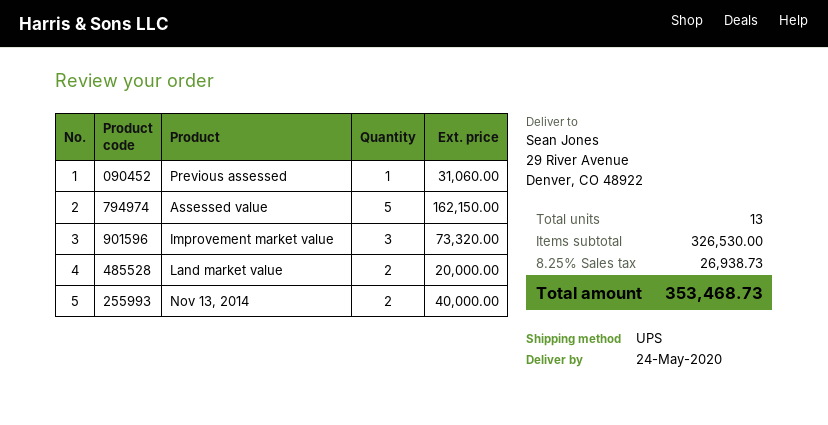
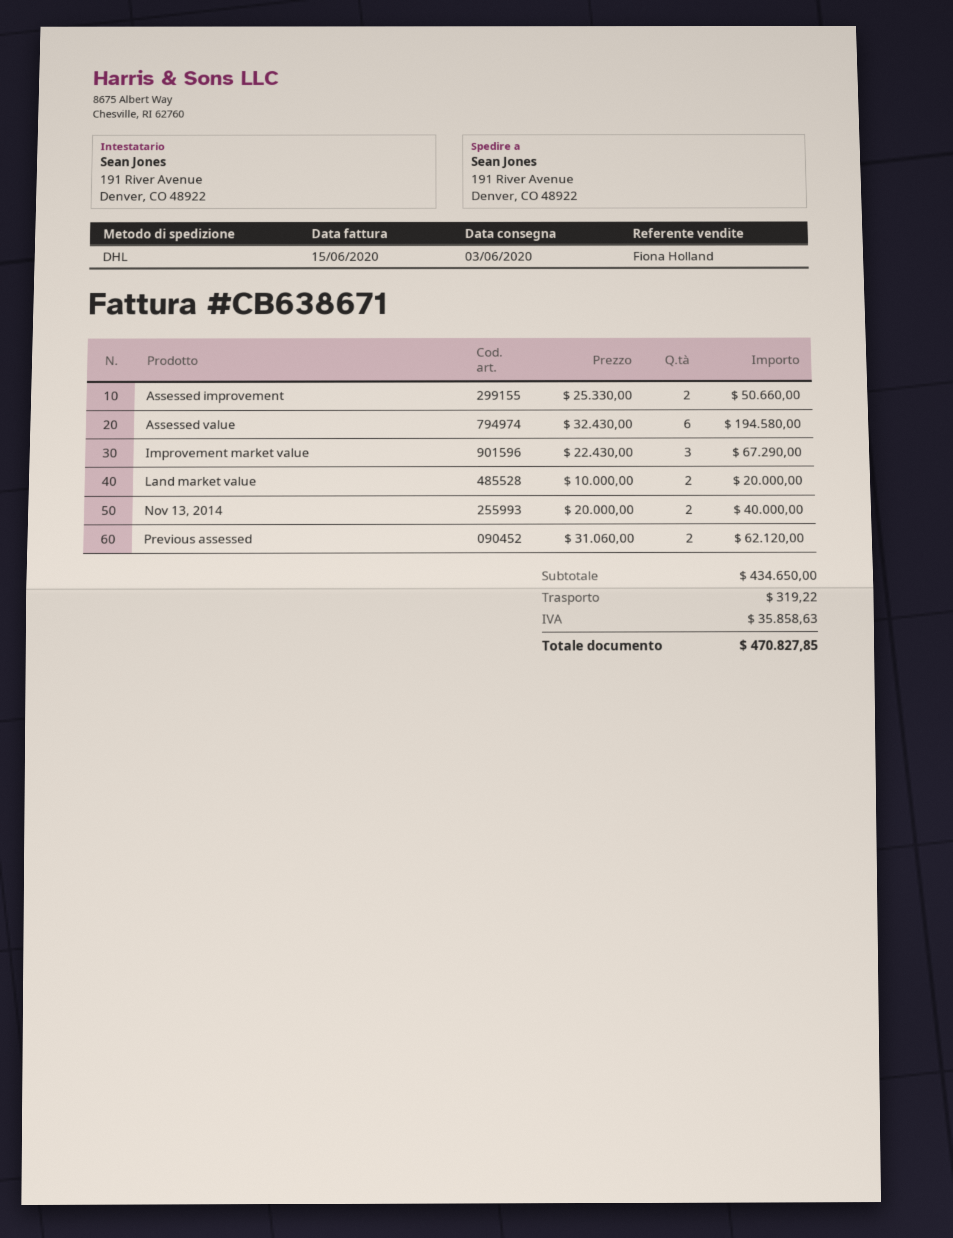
delivery date: 2020-05-24 -> 2020-06-03
shipping method: UPS -> DHL
ship to: 29 River Avenue, Denver, CO 48922 -> 191 River Avenue, Denver, CO 48922
Previous assessed: 1 for 31060.00 -> 2 for 62120.00
Assessed value: 5 for 162150.00 -> 6 for 194580.00
Improvement market value: 3 for 73320.00 -> 3 for 67290.00
Assessed improvement: none -> 2 for 50660.00
subtotal: 326530.00 -> 434650.00
shipping: none -> 319.22
tax: 26938.73 -> 35858.63
total: 353468.73 -> 470827.85

